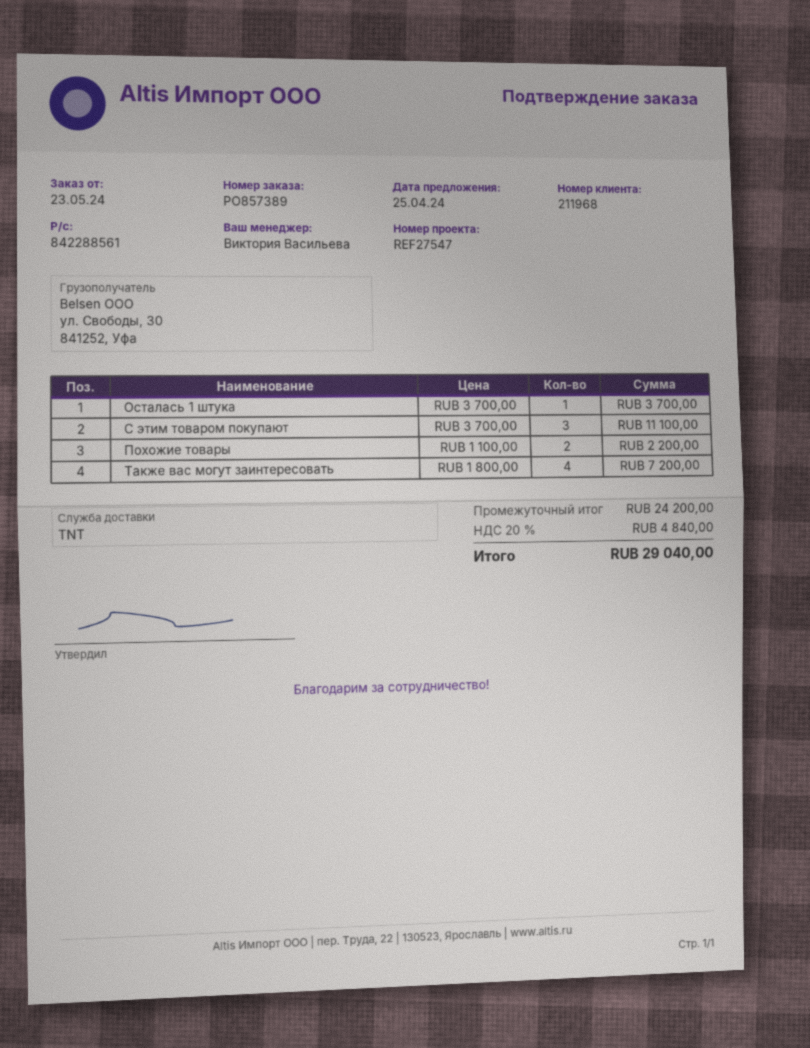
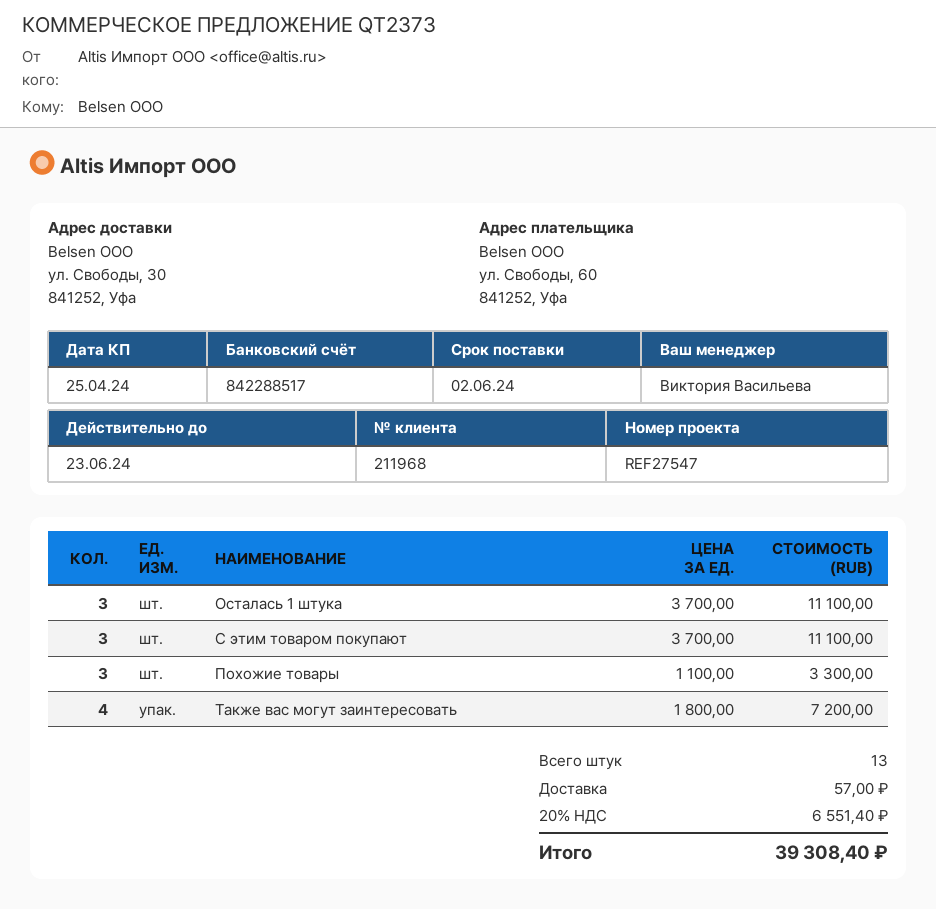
bank account: 842288561 -> 842288517
Осталась 1 штука: 1 x 3700.00 = 3700.00 -> 3 x 3700.00 = 11100.00
Похожие товары: 2 x 1100.00 = 2200.00 -> 3 x 1100.00 = 3300.00
shipping: none -> 57.00
tax: 20% = 4840.00 -> 20% = 6551.40
total: 29040.00 -> 39308.40

